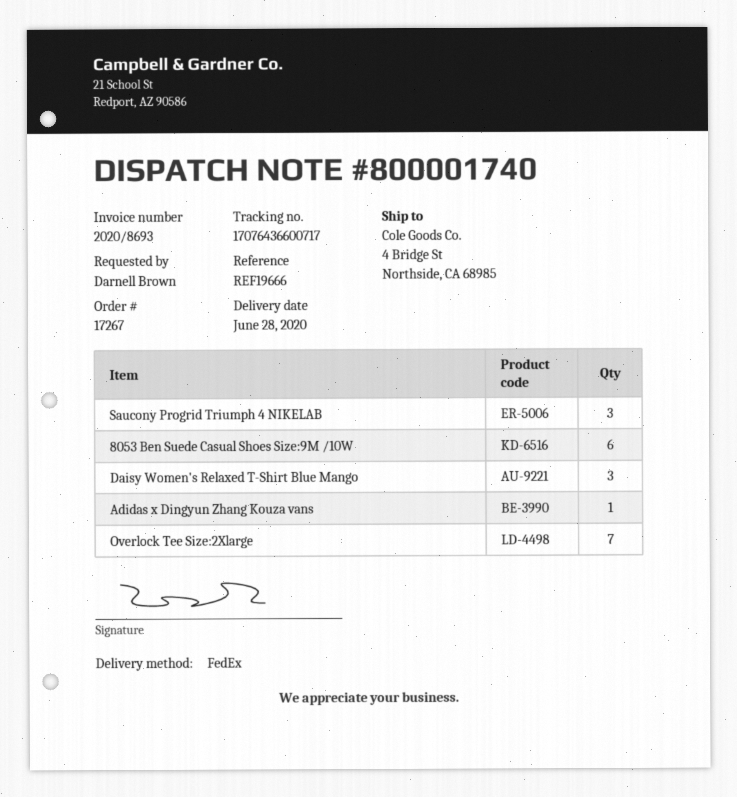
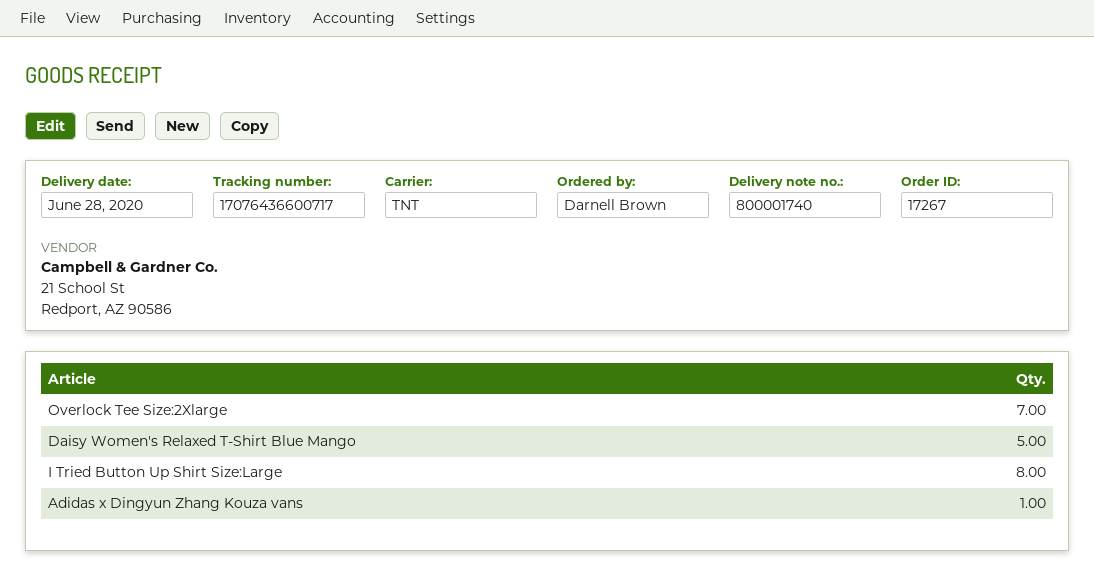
shipping method: FedEx -> TNT
Saucony Progrid Triumph 4 NIKELAB: 3 -> none
8053 Ben Suede Casual Shoes Size:9M /10W: 6 -> none
Daisy Women's Relaxed T-Shirt Blue Mango: 3 -> 5
I Tried Button Up Shirt Size:Large: none -> 8

